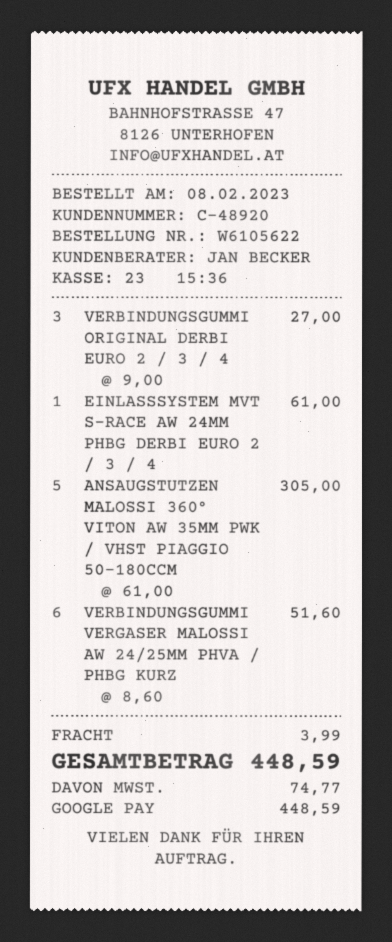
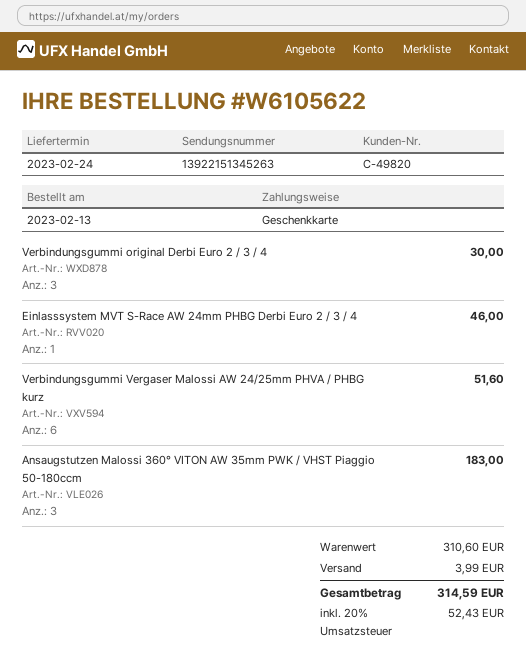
order date: 2023-02-08 -> 2023-02-13
customer number: C-48920 -> C-49820
payment method: Google Pay -> gift card
VERBINDUNGSGUMMI ORIGINAL DERBI EURO 2 / 3 / 4: 3 for 27.00 -> 3 for 30.00
EINLASSSYSTEM MVT S-RACE AW 24MM PHBG DERBI EURO 2 / 3 / 4: 1 for 61.00 -> 1 for 46.00
ANSAUGSTUTZEN MALOSSI 360° VITON AW 35MM PWK / VHST PIAGGIO 50-180CCM: 5 for 305.00 -> 3 for 183.00
tax: 74.77 -> 52.43
total: 448.59 -> 314.59

